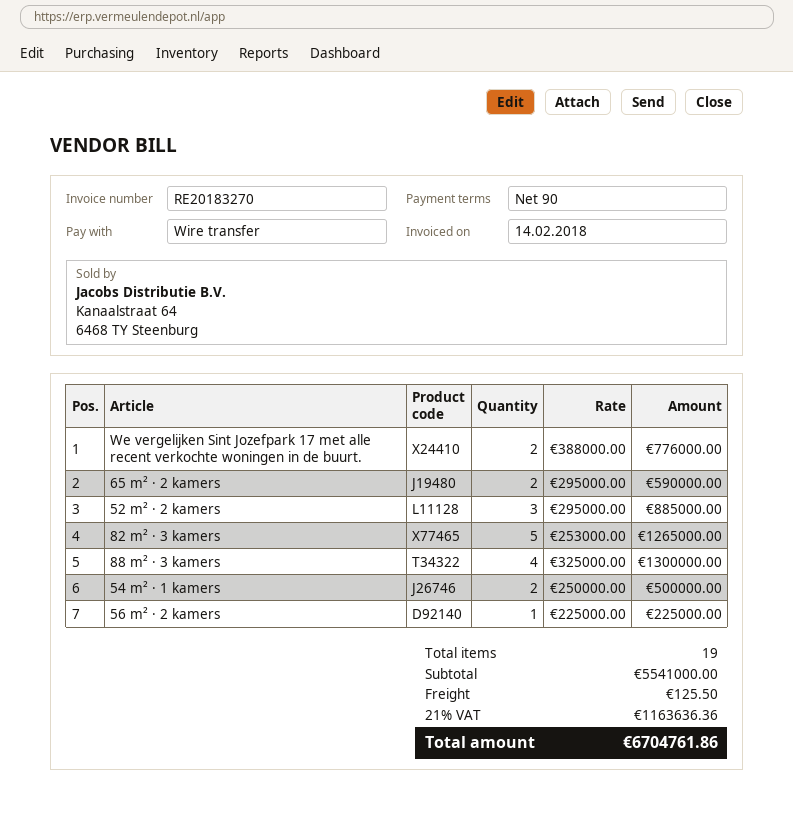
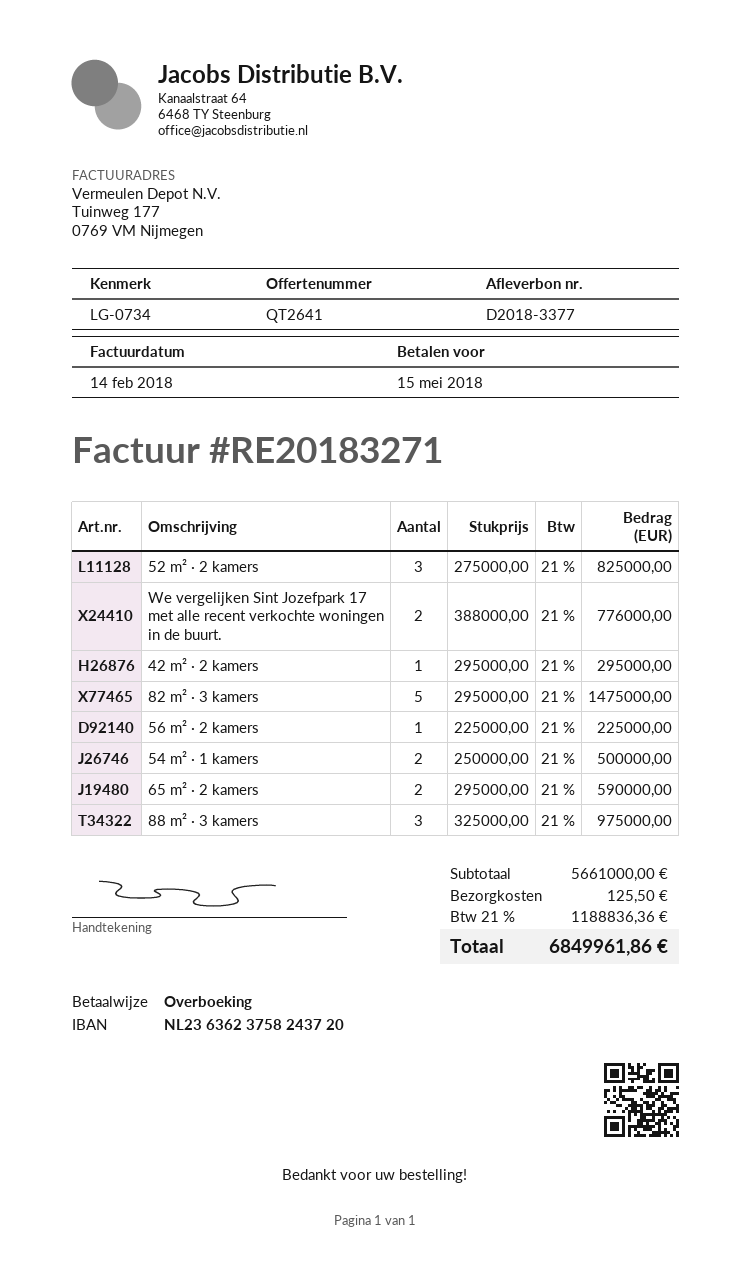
invoice number: RE20183270 -> RE20183271
52 m² · 2 kamers: 3 x 295000.00 = 885000.00 -> 3 x 275000.00 = 825000.00
82 m² · 3 kamers: 5 x 253000.00 = 1265000.00 -> 5 x 295000.00 = 1475000.00
88 m² · 3 kamers: 4 x 325000.00 = 1300000.00 -> 3 x 325000.00 = 975000.00
42 m² · 2 kamers: none -> 1 x 295000.00 = 295000.00
subtotal: 5541000.00 -> 5661000.00
tax: 21% = 1163636.36 -> 21% = 1188836.36
total: 6704761.86 -> 6849961.86

